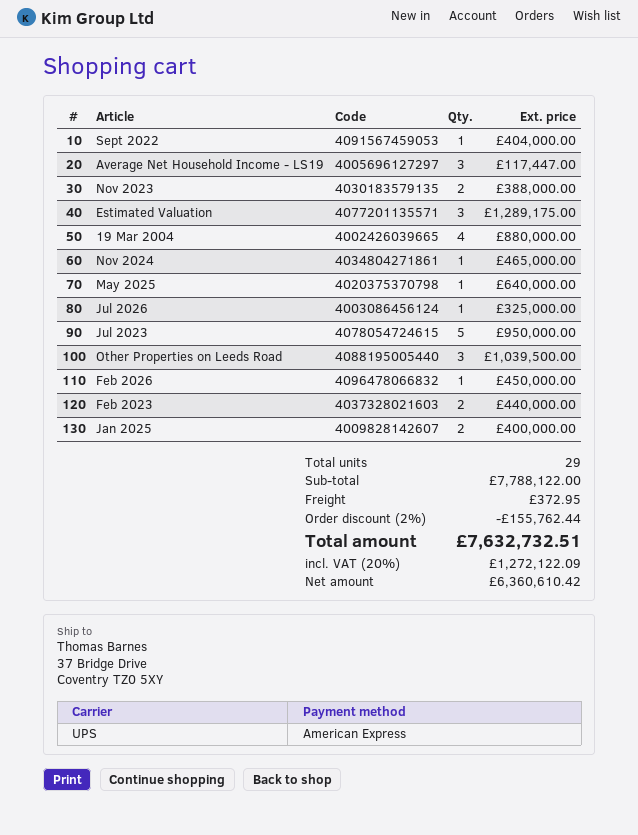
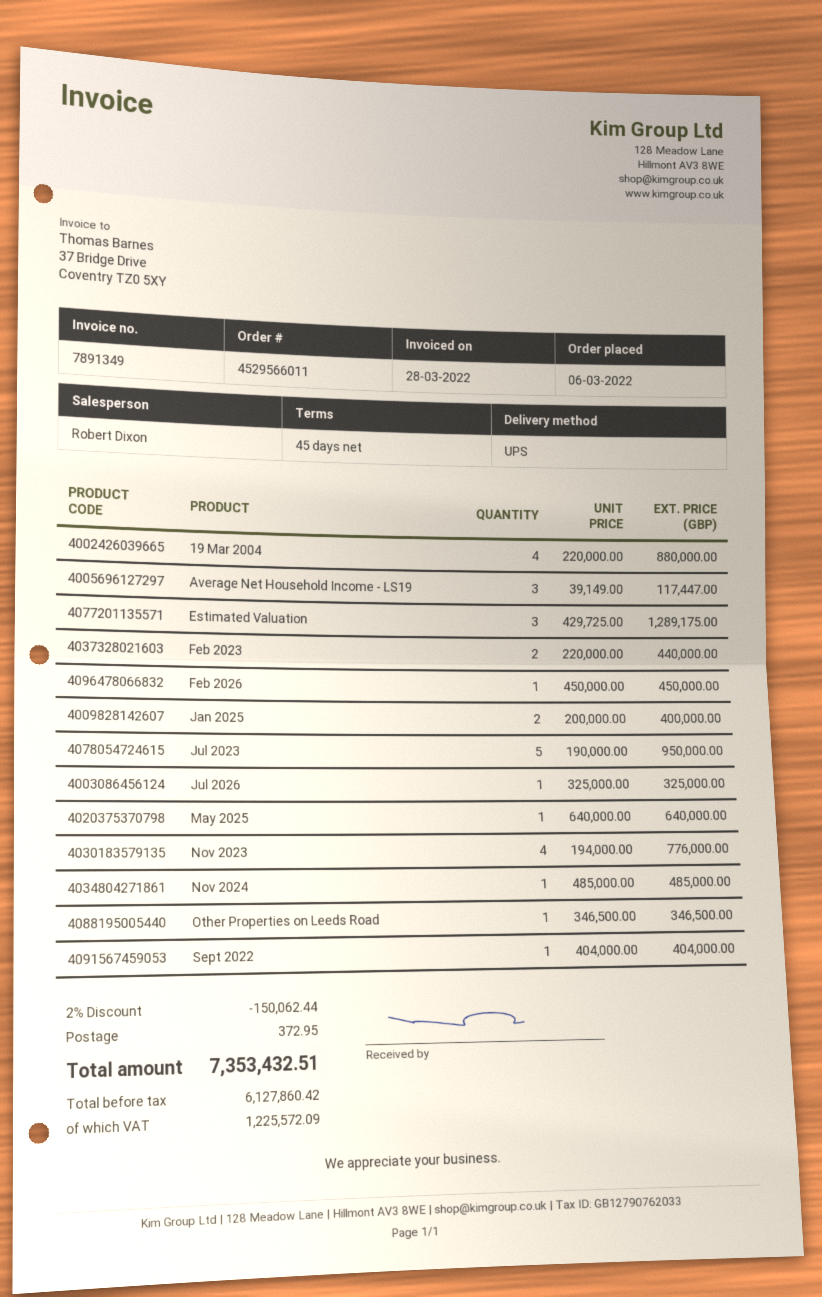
Nov 2023: 2 for 388000.00 -> 4 for 776000.00
Nov 2024: 1 for 465000.00 -> 1 for 485000.00
Other Properties on Leeds Road: 3 for 1039500.00 -> 1 for 346500.00
discount: 2% = 155762.44 -> 2% = 150062.44
net: 6360610.42 -> 6127860.42
tax: 1272122.09 -> 1225572.09
total: 7632732.51 -> 7353432.51

